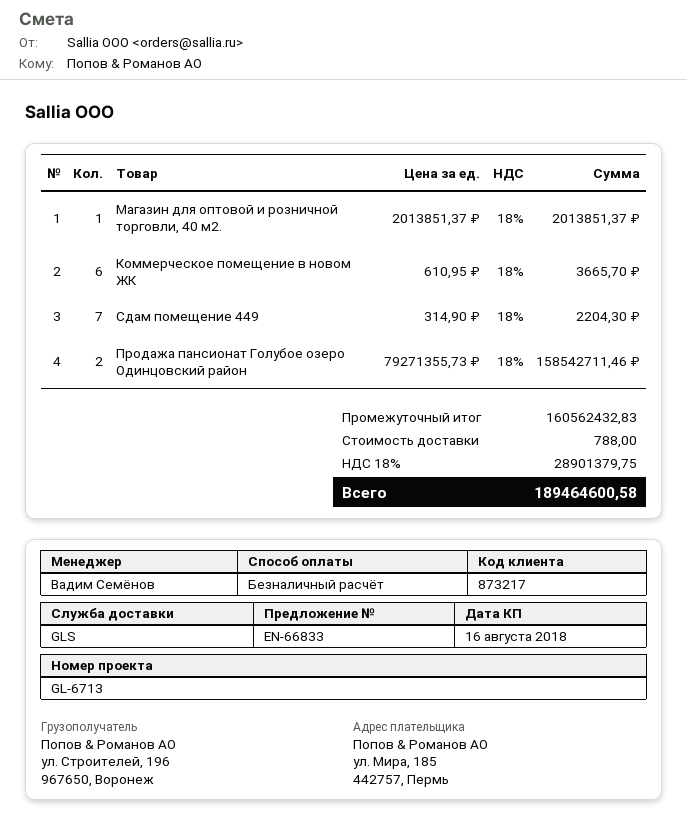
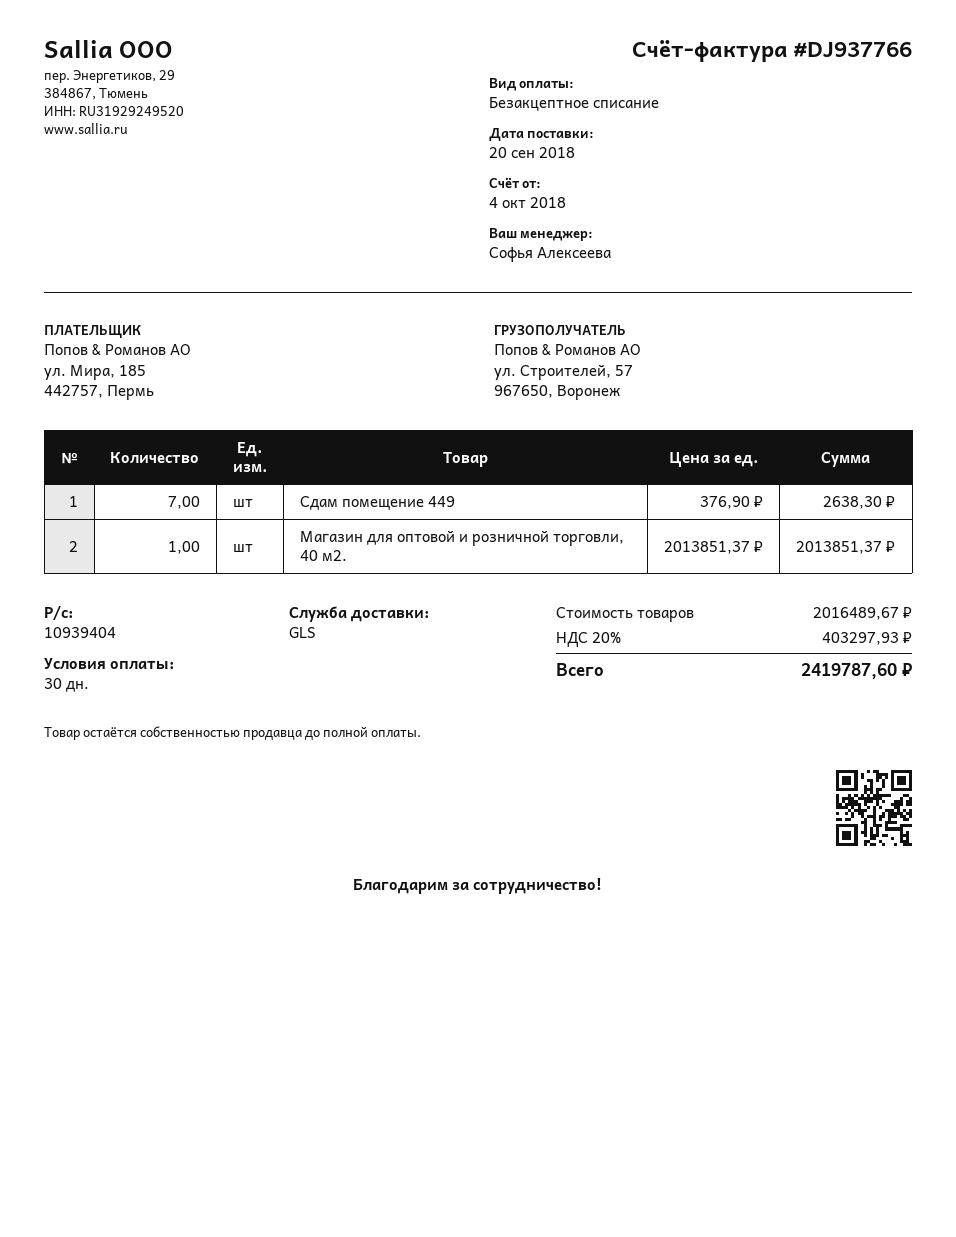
sales rep: Вадим Семёнов -> Софья Алексеева
payment method: bank transfer -> direct debit
ship to: ул. Строителей, 196, 967650, Воронеж -> ул. Строителей, 57, 967650, Воронеж
Коммерческое помещение в новом ЖК: 6 x 610.95 = 3665.70 -> none
Сдам помещение 449: 7 x 314.90 = 2204.30 -> 7 x 376.90 = 2638.30
Продажа пансионат Голубое озеро Одинцовский район: 2 x 79271355.73 = 158542711.46 -> none
subtotal: 160562432.83 -> 2016489.67
shipping: 788.00 -> none
tax: 18% = 28901379.75 -> 20% = 403297.93
total: 189464600.58 -> 2419787.60

